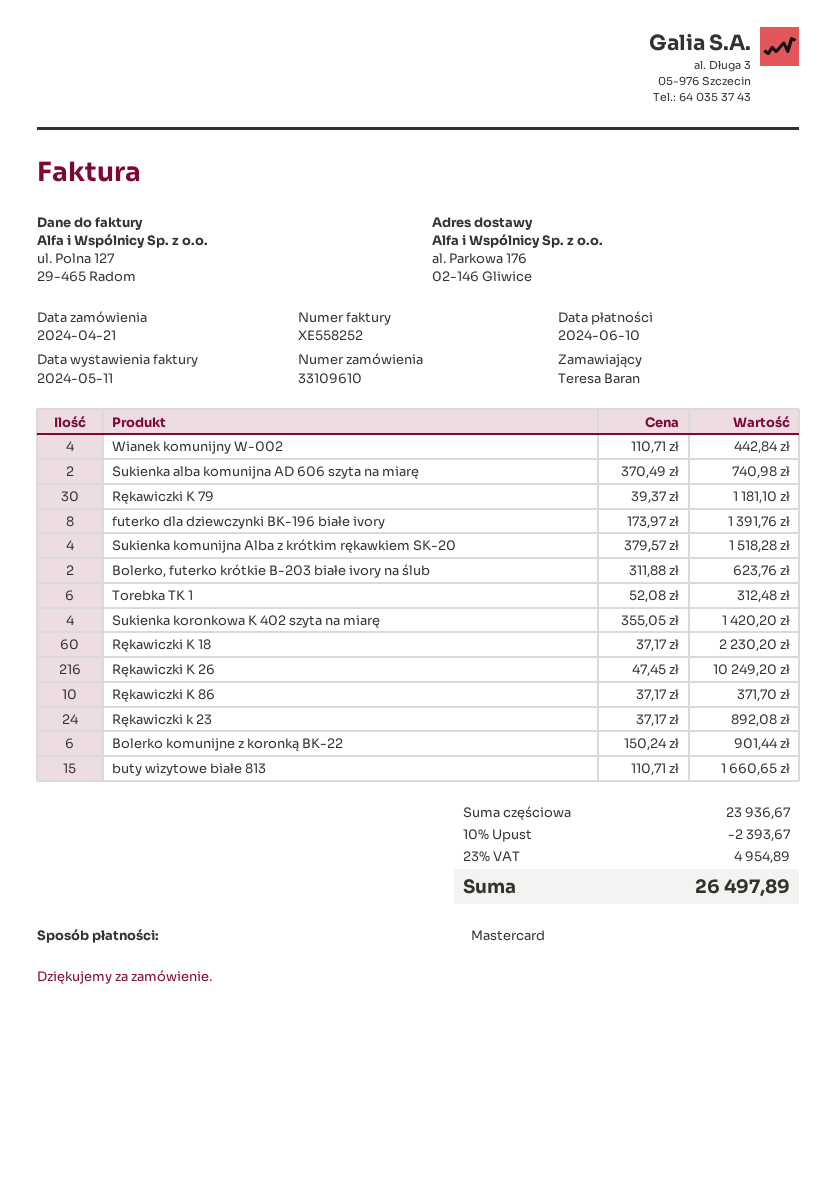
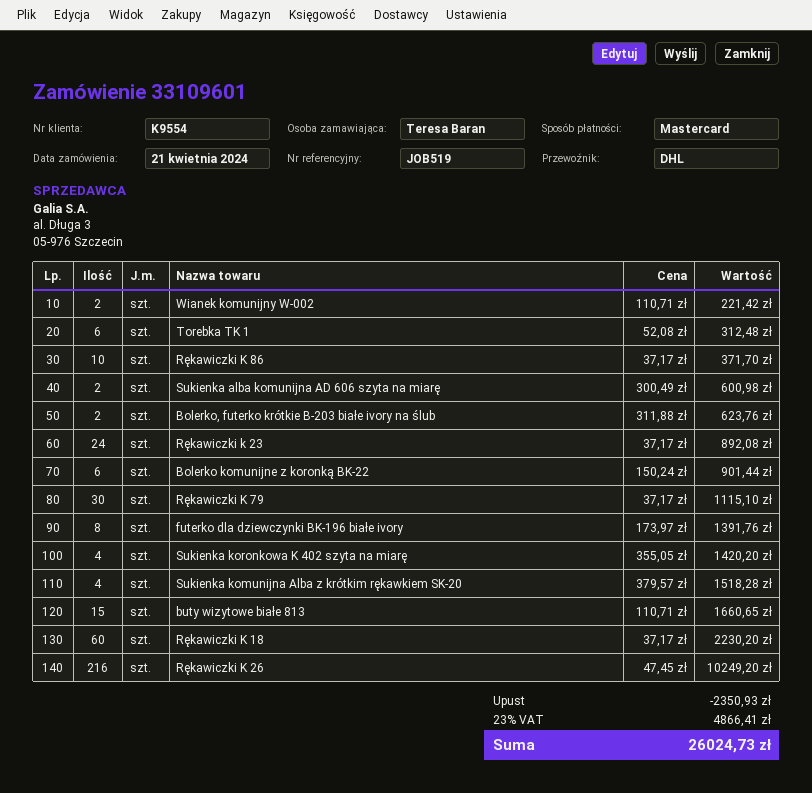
order number: 33109610 -> 33109601
Wianek komunijny W-002: 4 x 110.71 = 442.84 -> 2 x 110.71 = 221.42
Sukienka alba komunijna AD 606 szyta na miarę: 2 x 370.49 = 740.98 -> 2 x 300.49 = 600.98
Rękawiczki K 79: 30 x 39.37 = 1181.10 -> 30 x 37.17 = 1115.10
discount: 2393.67 -> 2350.93
tax: 23% = 4954.89 -> 23% = 4866.41
total: 26497.89 -> 26024.73

